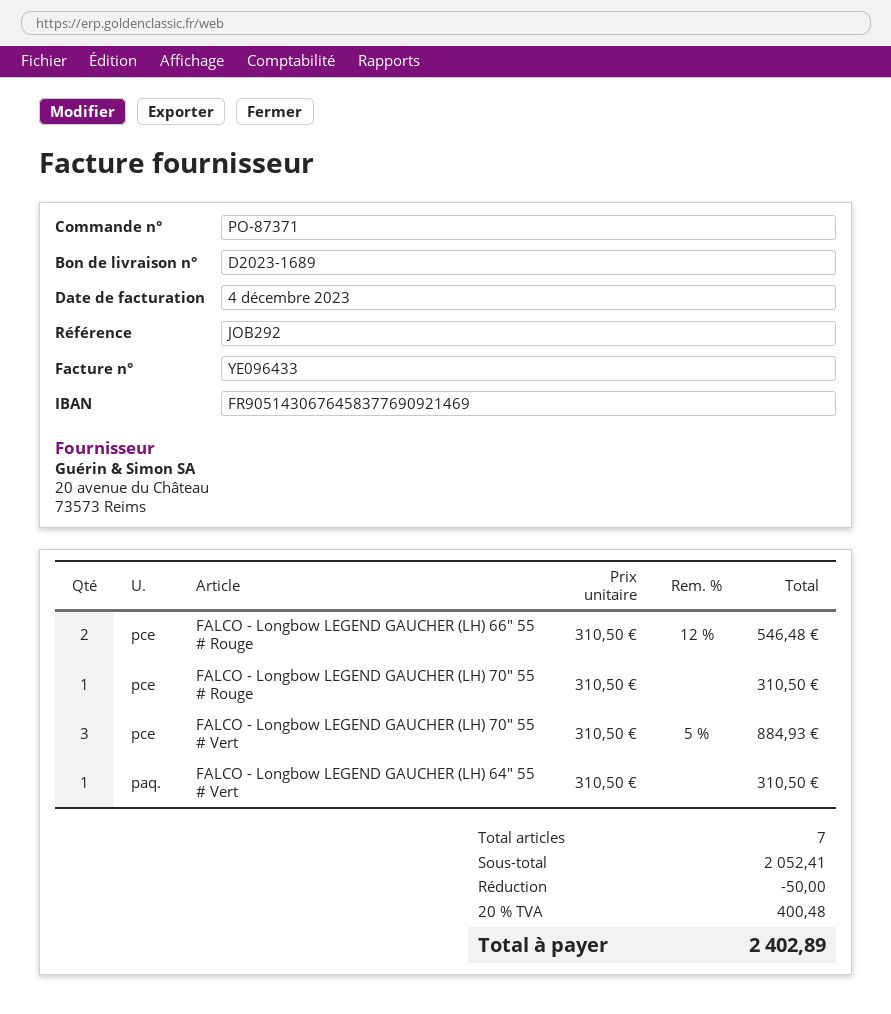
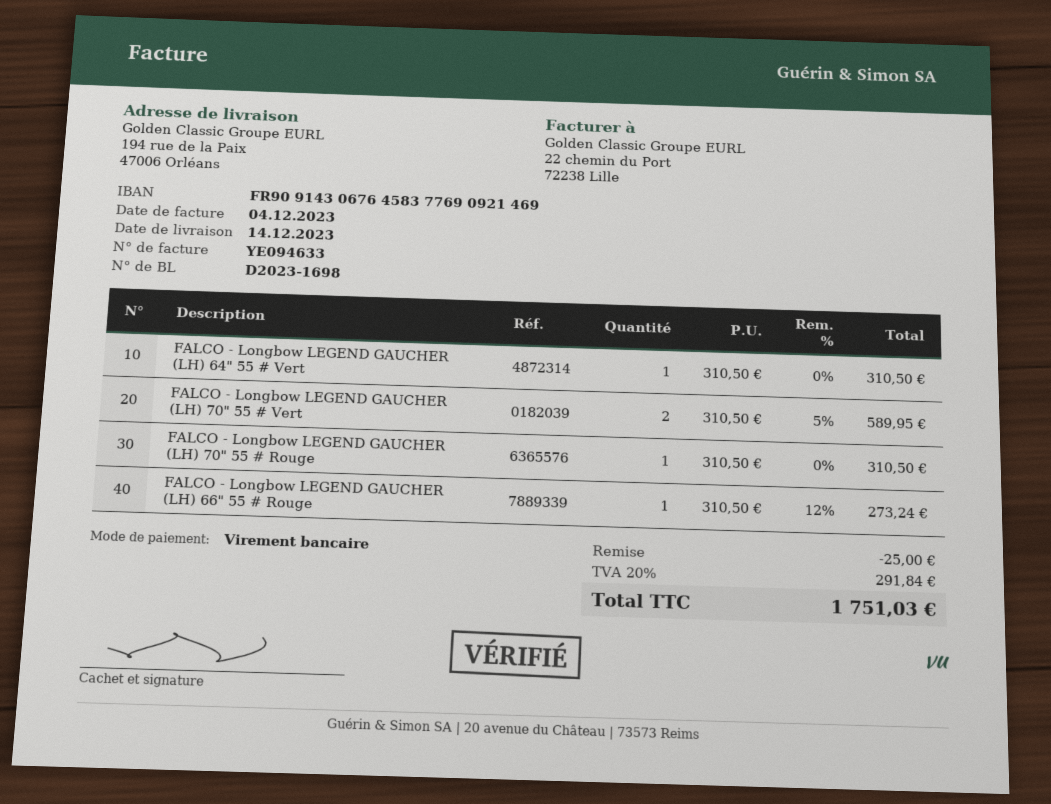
delivery note number: D2023-1689 -> D2023-1698
invoice number: YE096433 -> YE094633
bank account: FR9051430676458377690921469 -> FR9091430676458377690921469
FALCO - Longbow LEGEND GAUCHER (LH) 66" 55 # Rouge: 2 x 310.50 - 12% = 546.48 -> 1 x 310.50 - 12% = 273.24
FALCO - Longbow LEGEND GAUCHER (LH) 70" 55 # Vert: 3 x 310.50 - 5% = 884.93 -> 2 x 310.50 - 5% = 589.95
discount: 50.00 -> 25.00
tax: 20% = 400.48 -> 20% = 291.84
total: 2402.89 -> 1751.03

